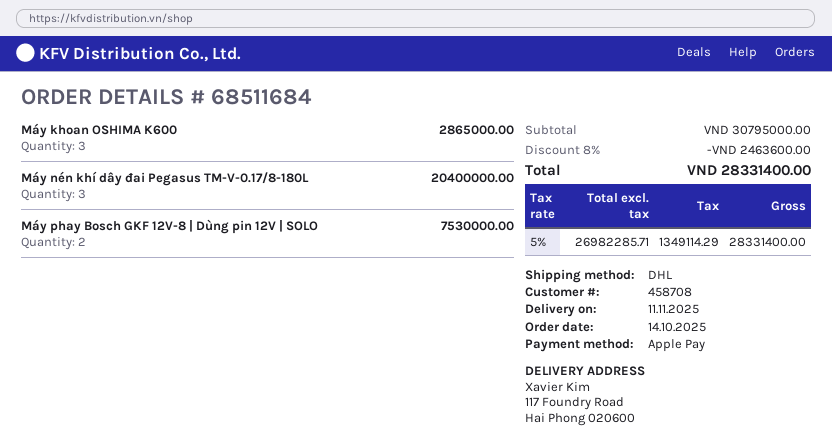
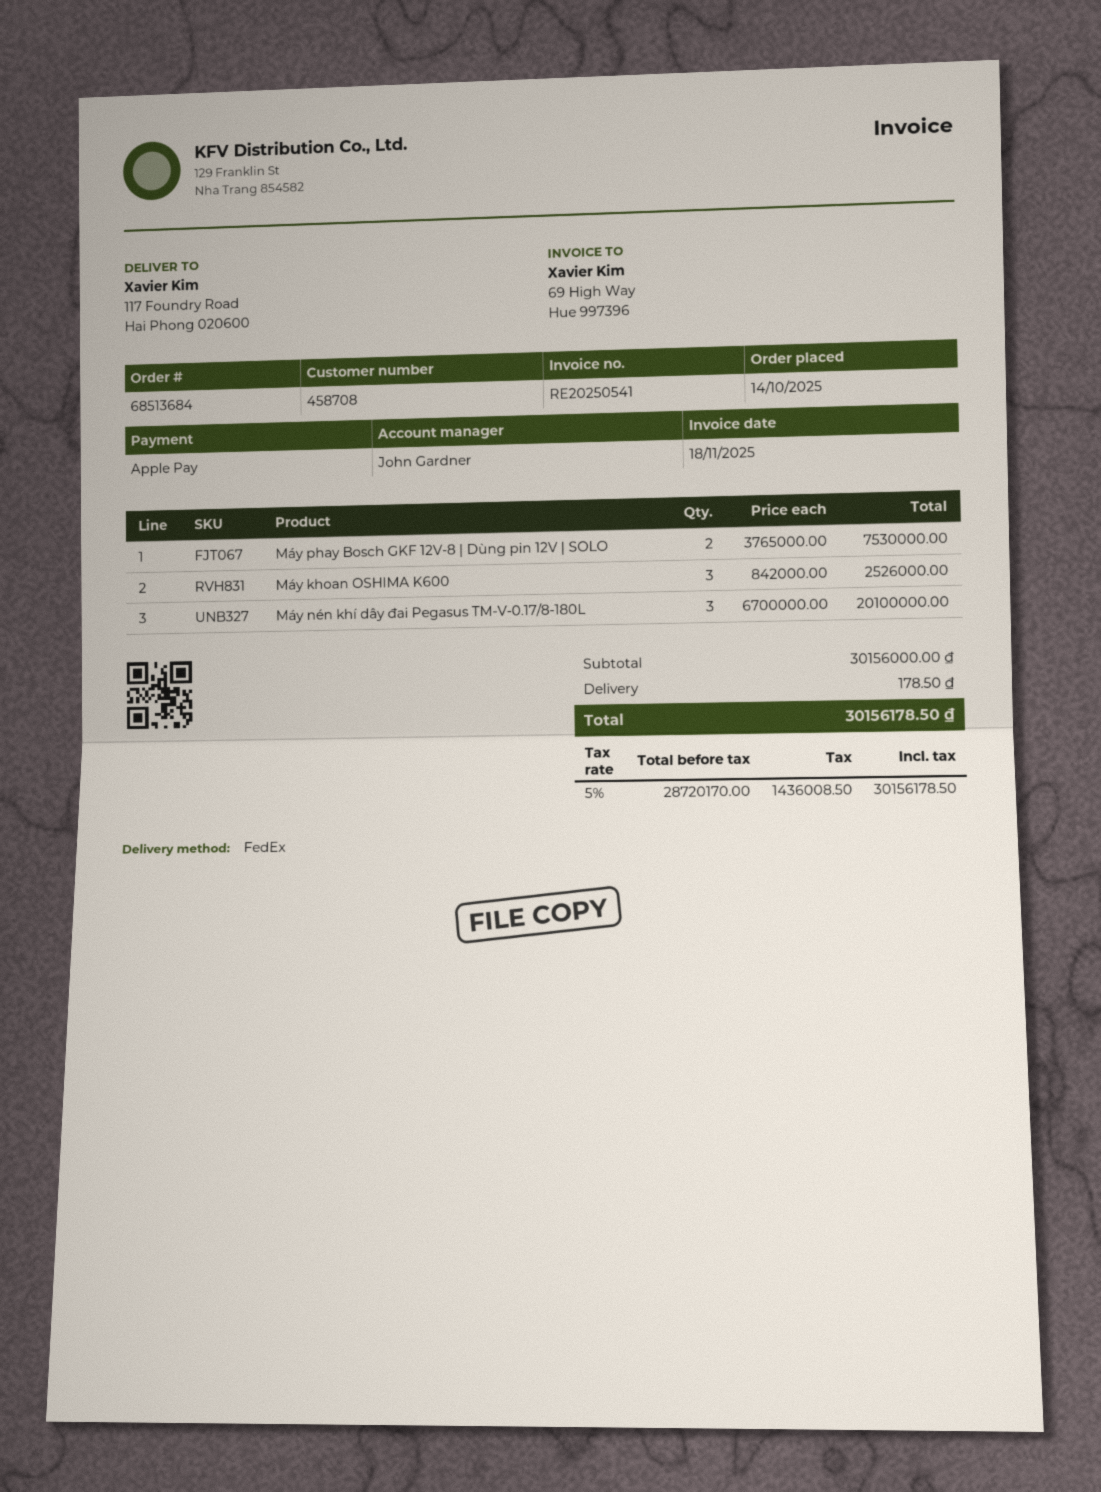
order number: 68511684 -> 68513684
shipping method: DHL -> FedEx
Máy khoan OSHIMA K600: 3 for 2865000.00 -> 3 for 2526000.00
Máy nén khí dây đai Pegasus TM-V-0.17/8-180L: 3 for 20400000.00 -> 3 for 20100000.00
subtotal: 30795000.00 -> 30156000.00
discount: 8% = 2463600.00 -> none
shipping: none -> 178.50
net: 26982285.71 -> 28720170.00
tax: 5% = 1349114.29 -> 5% = 1436008.50
total: 28331400.00 -> 30156178.50

